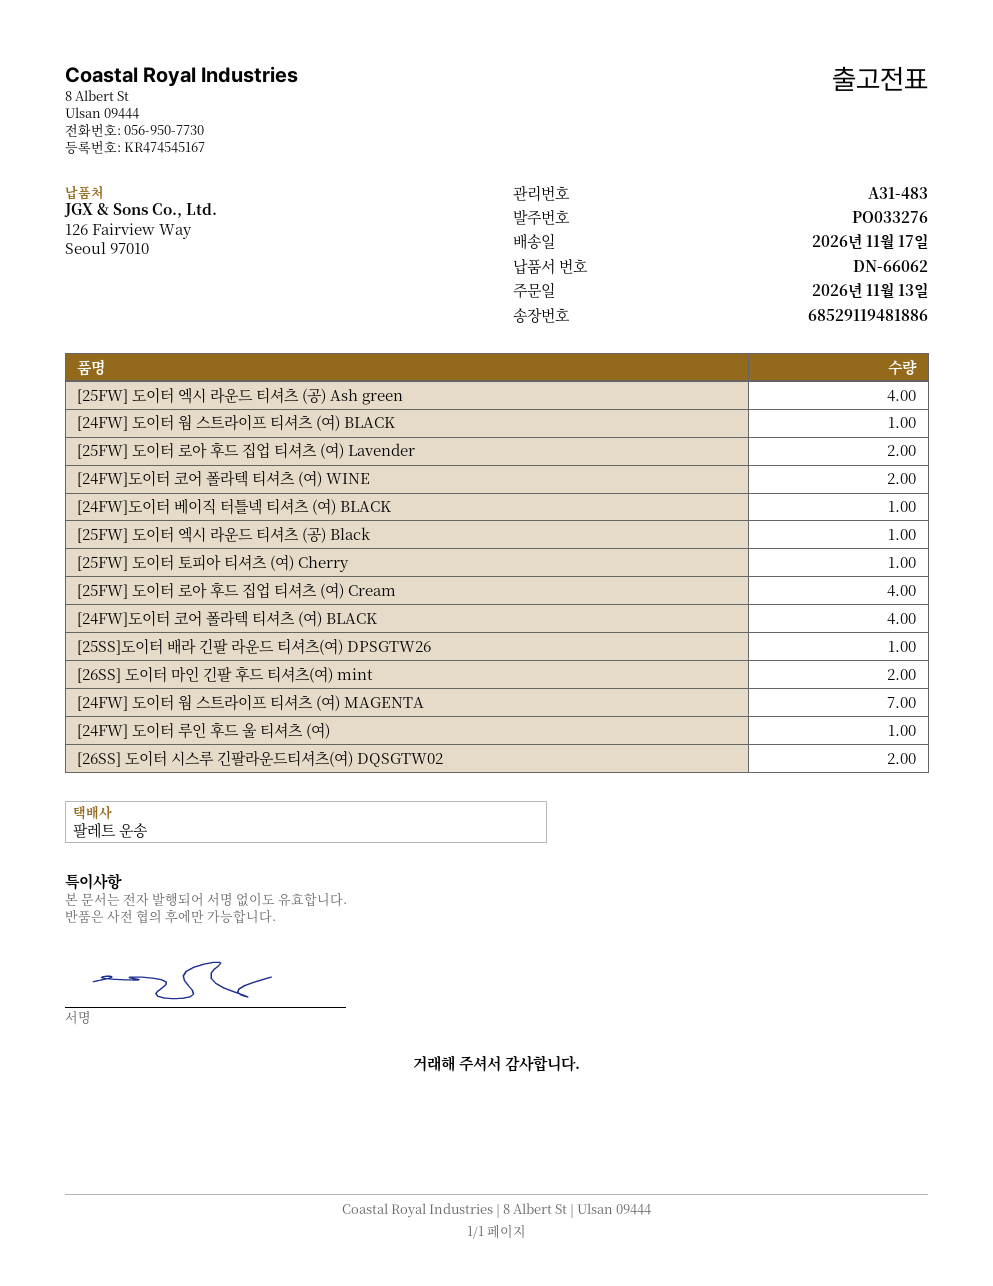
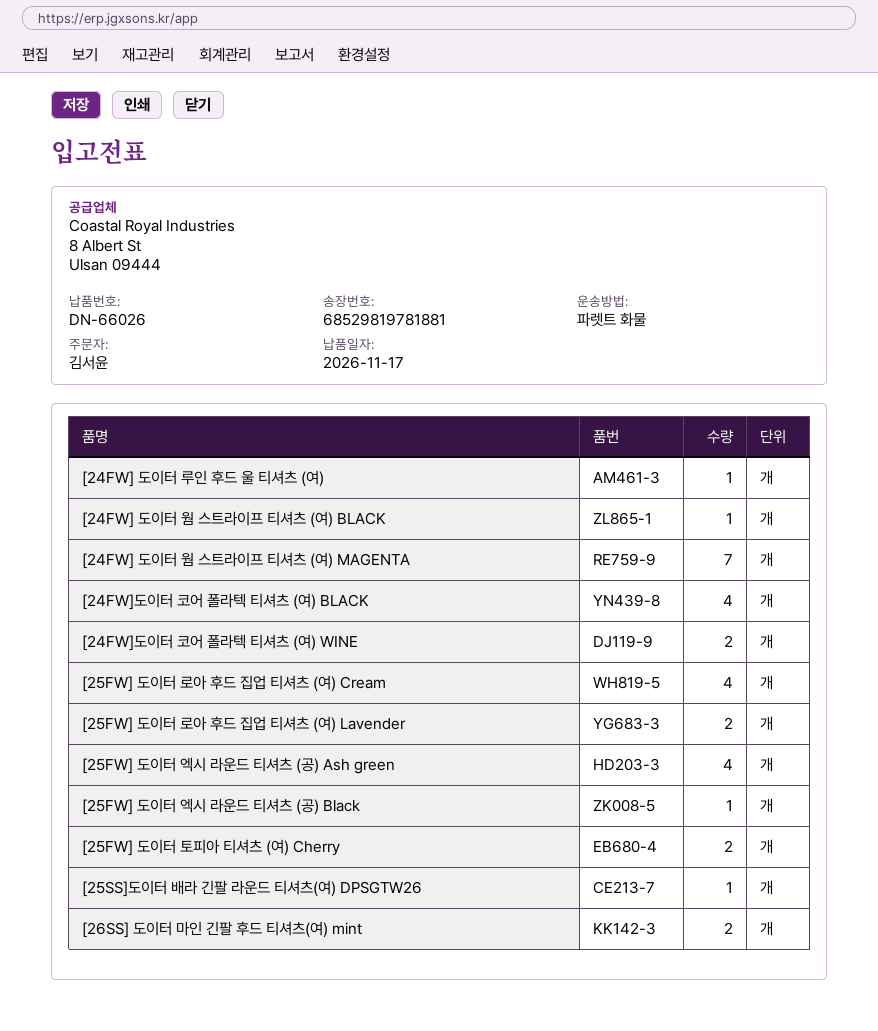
delivery note number: DN-66062 -> DN-66026
tracking number: 68529119481886 -> 68529819781881
[24FW]도이터 베이직 터틀넥 티셔츠 (여) BLACK: 1 -> none
[25FW] 도이터 토피아 티셔츠 (여) Cherry: 1 -> 2
[26SS] 도이터 시스루 긴팔라운드티셔츠(여) DQSGTW02: 2 -> none

